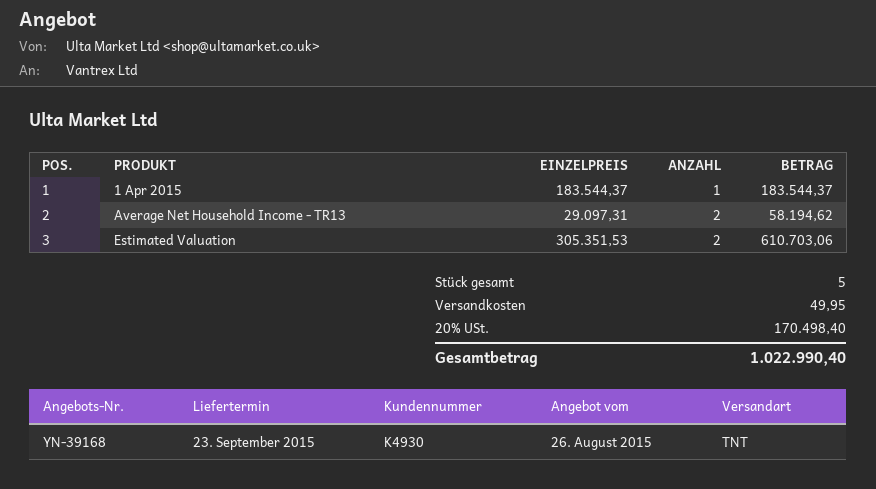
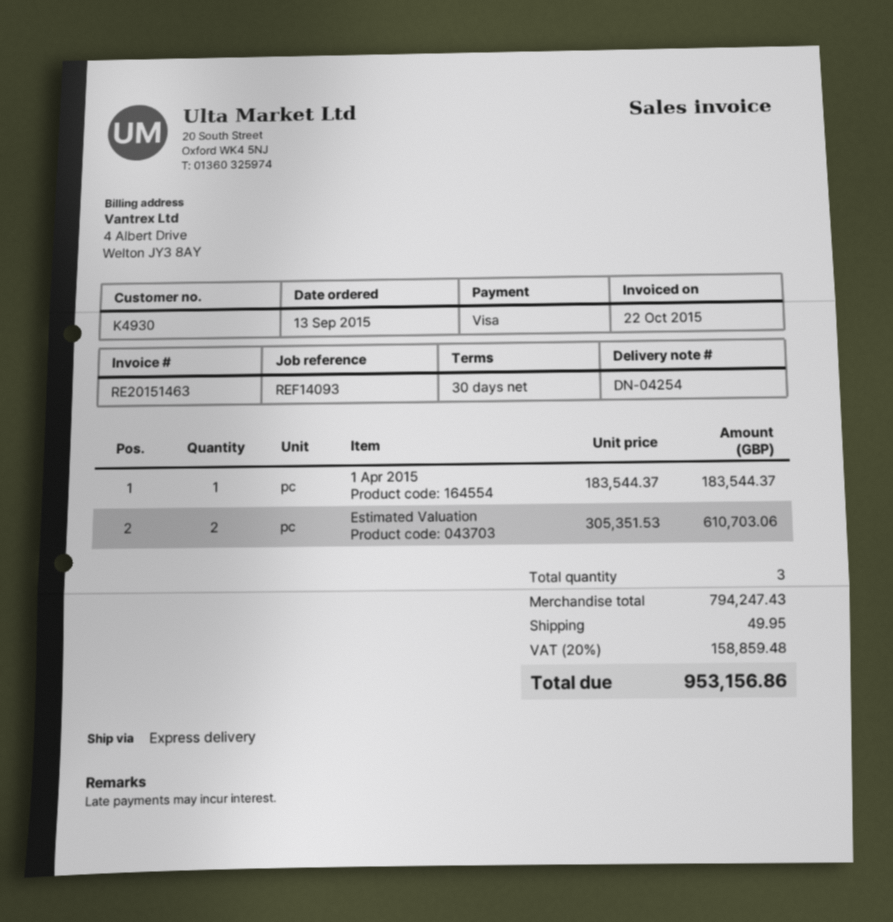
shipping method: TNT -> express
Average Net Household Income - TR13: 2 x 29097.31 = 58194.62 -> none
total quantity: 5 -> 3
tax: 20% = 170498.40 -> 20% = 158859.48
total: 1022990.40 -> 953156.86

